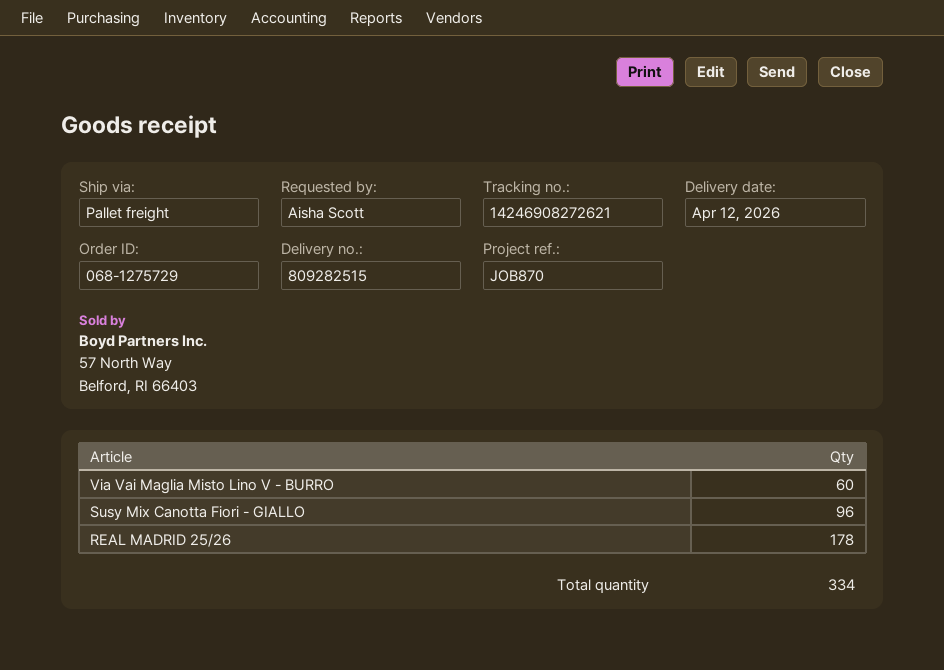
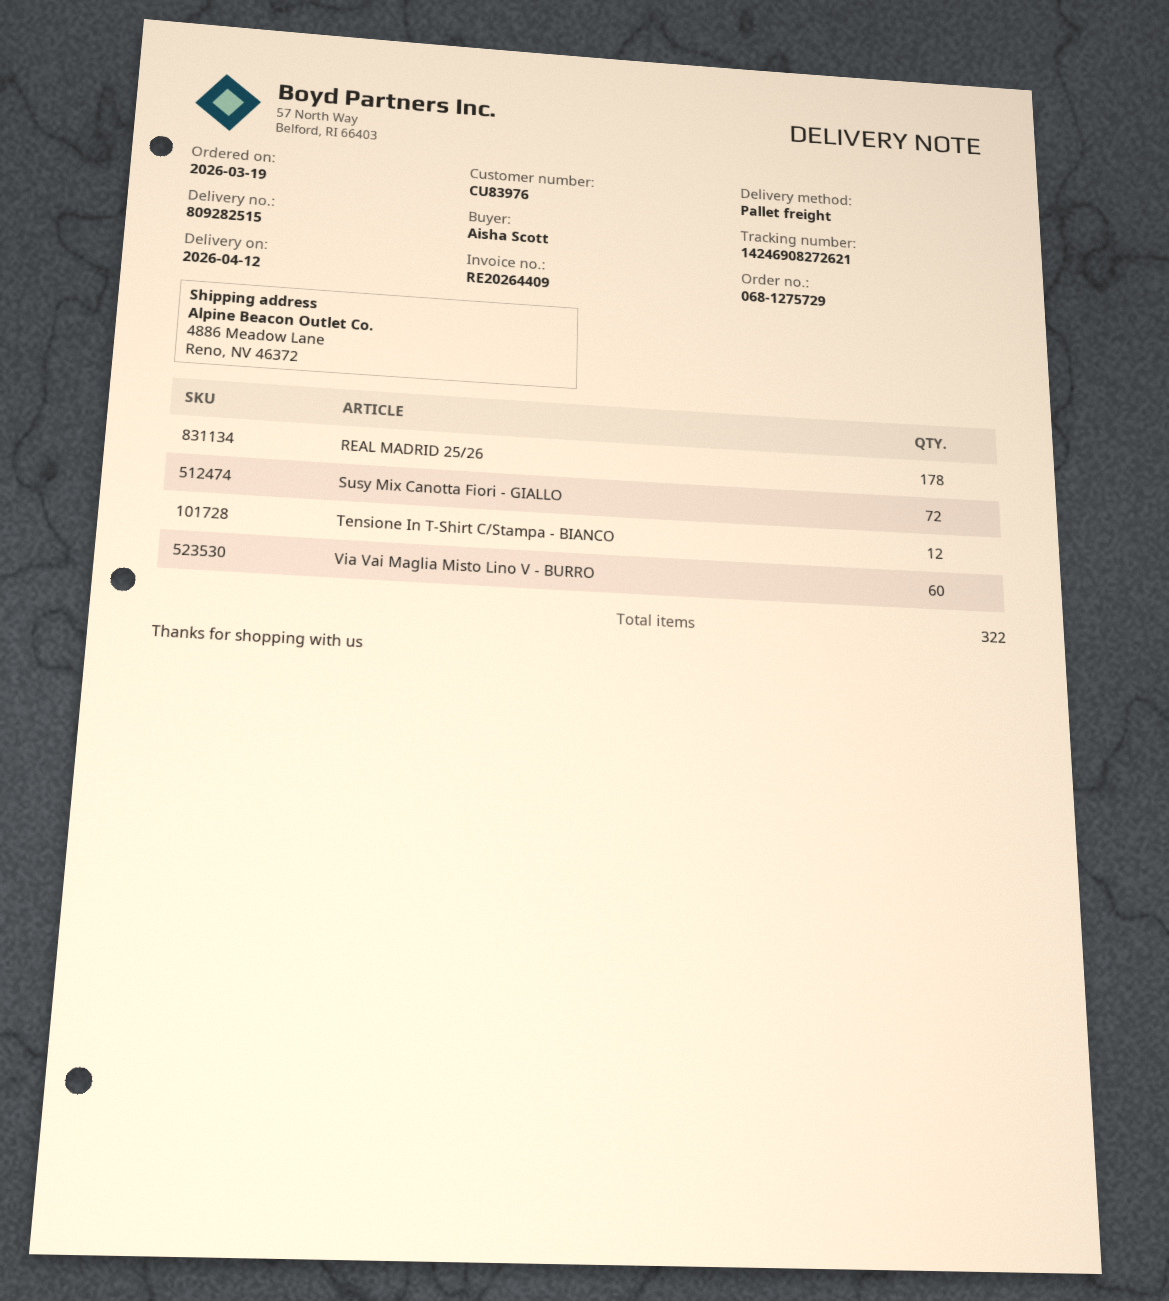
Susy Mix Canotta Fiori - GIALLO: 96 -> 72
Tensione In T-Shirt C/Stampa - BIANCO: none -> 12
total quantity: 334 -> 322

